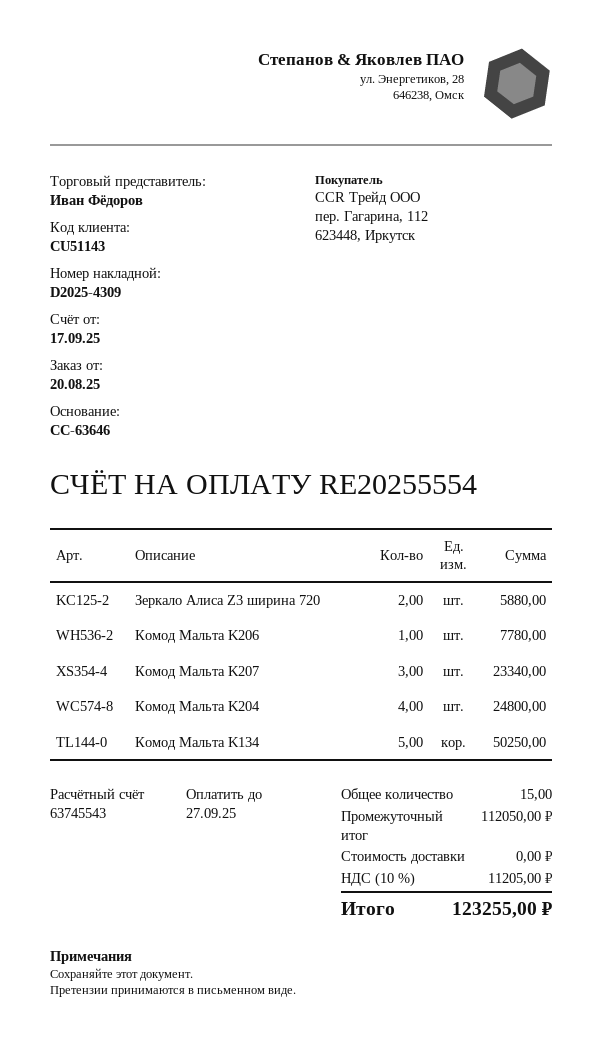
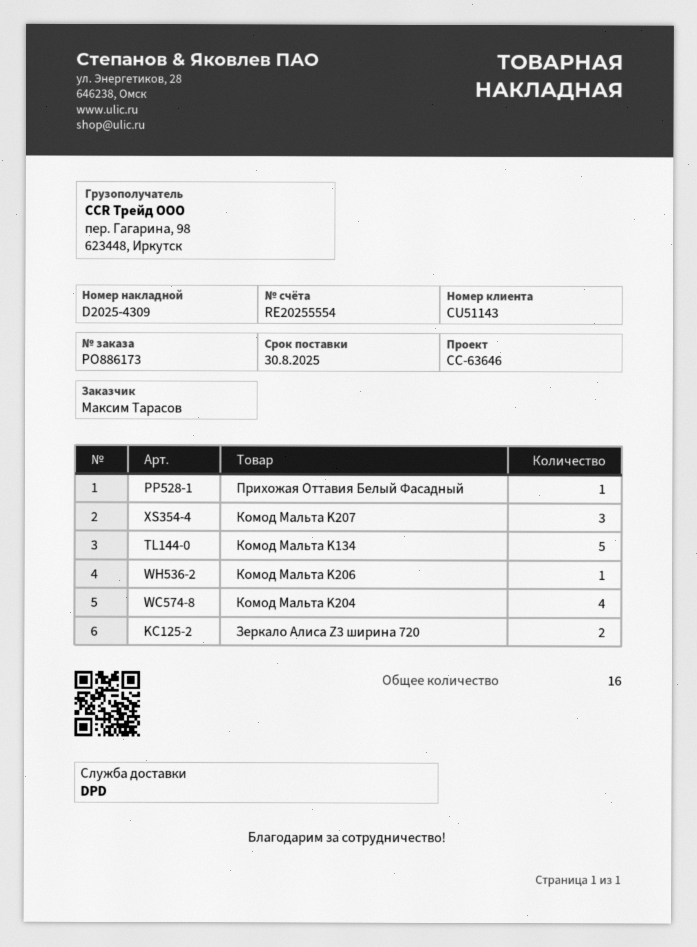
Прихожая Оттавия Белый Фасадный: none -> 1
total quantity: 15 -> 16

